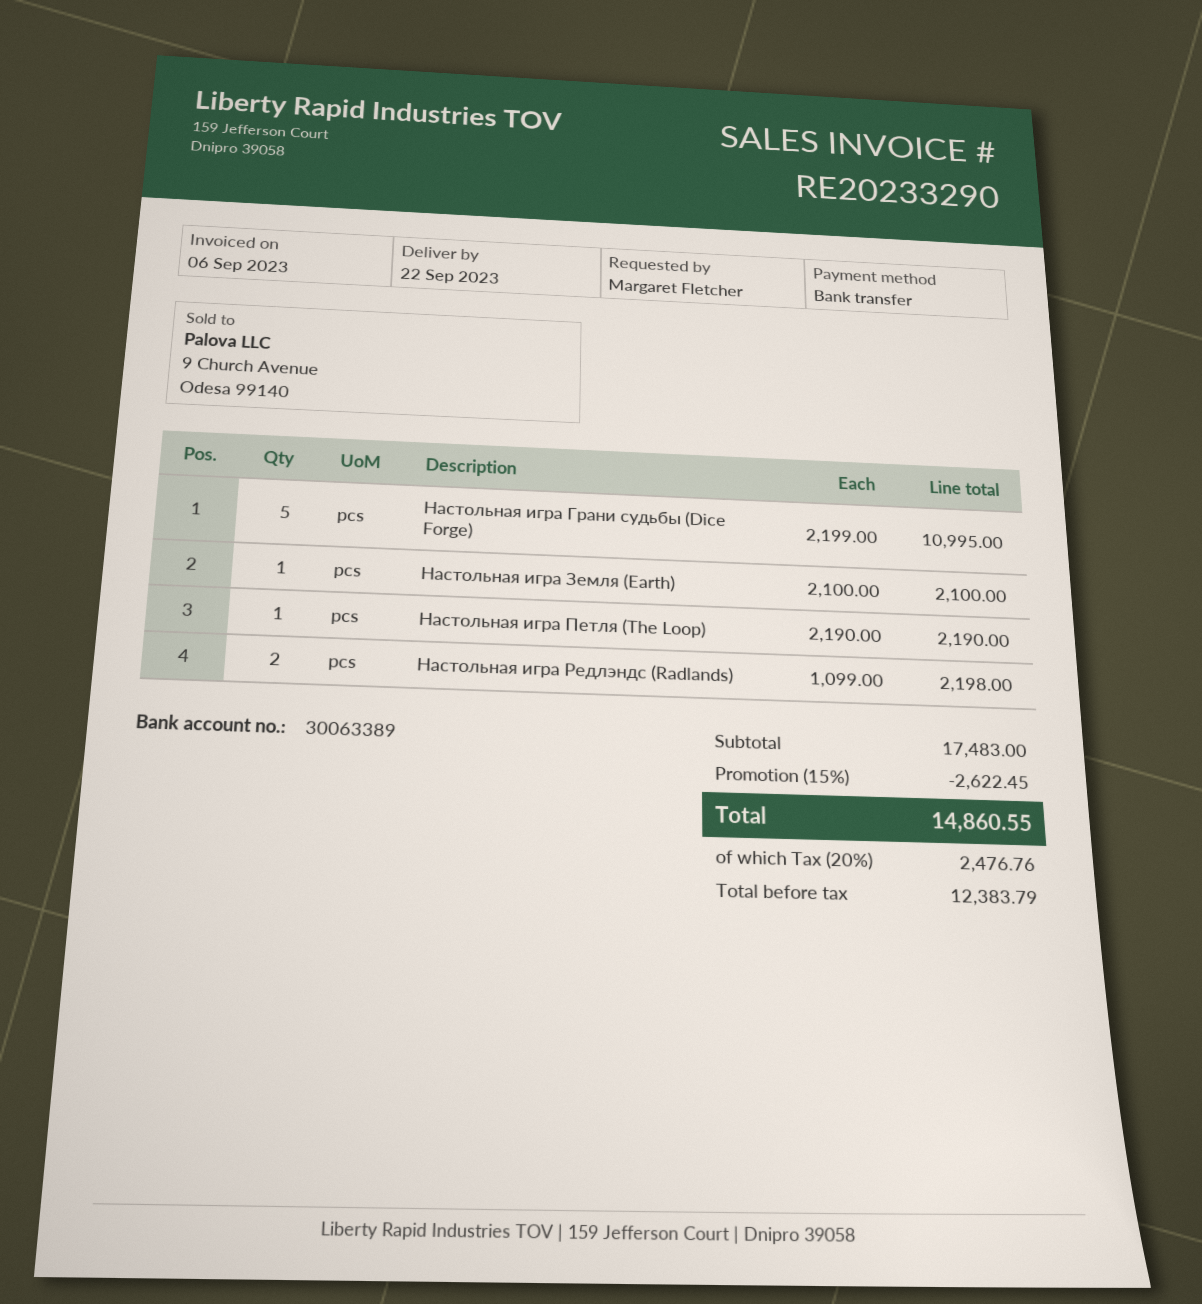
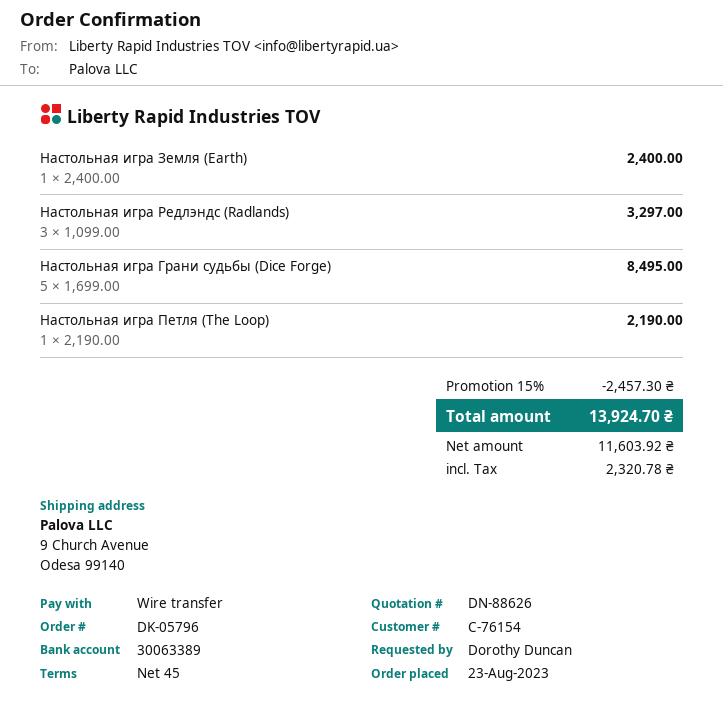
ordered by: Margaret Fletcher -> Dorothy Duncan
Настольная игра Грани судьбы (Dice Forge): 5 x 2199.00 = 10995.00 -> 5 x 1699.00 = 8495.00
Настольная игра Земля (Earth): 1 x 2100.00 = 2100.00 -> 1 x 2400.00 = 2400.00
Настольная игра Редлэндс (Radlands): 2 x 1099.00 = 2198.00 -> 3 x 1099.00 = 3297.00
discount: 15% = 2622.45 -> 15% = 2457.30
net: 12383.79 -> 11603.92
tax: 2476.76 -> 2320.78
total: 14860.55 -> 13924.70

